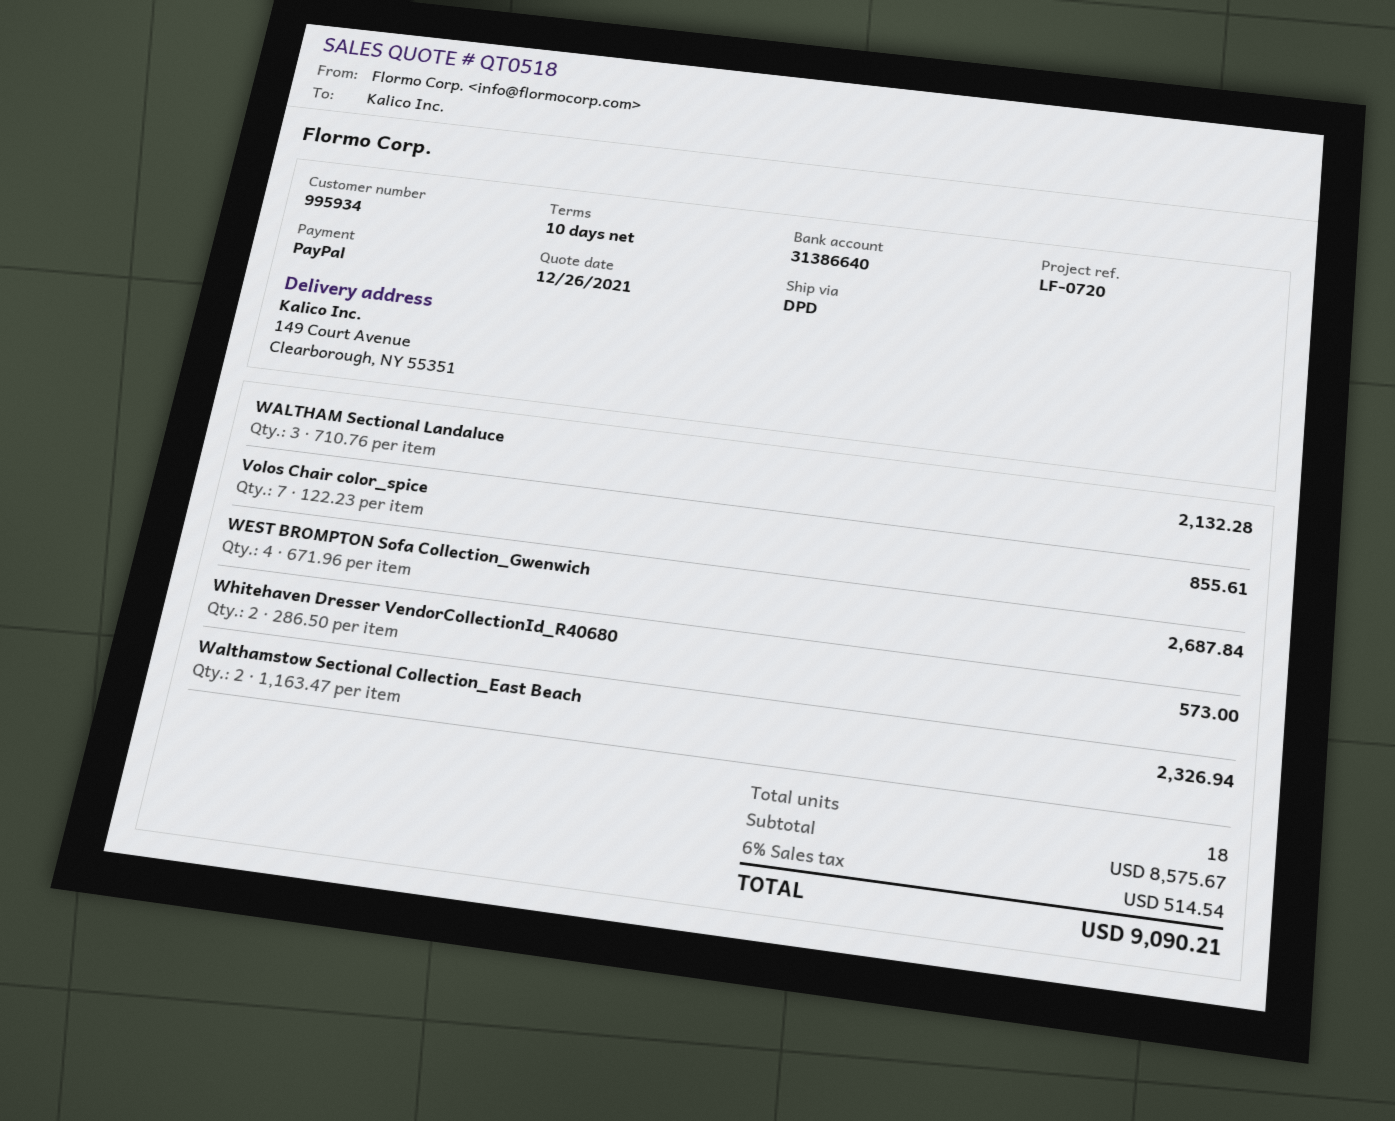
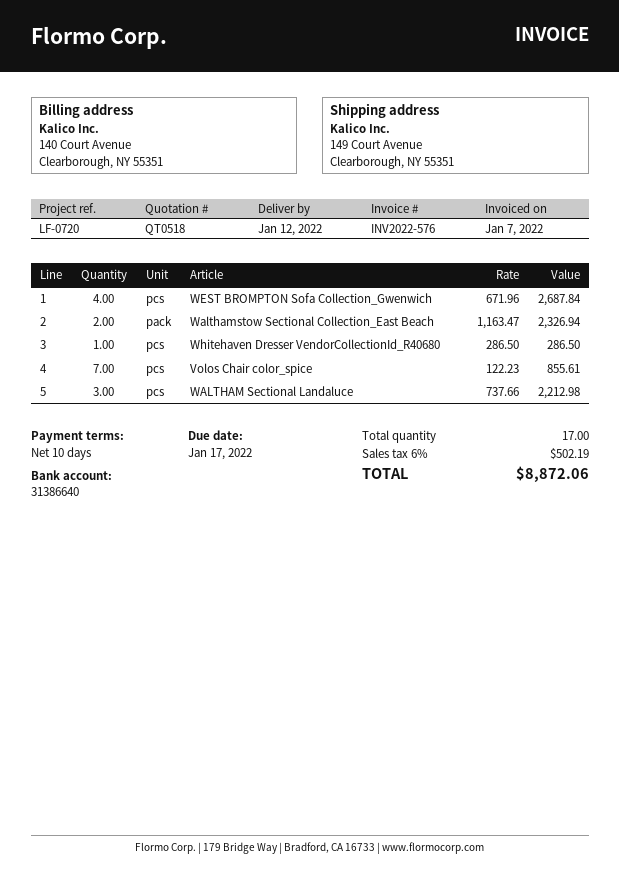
WALTHAM Sectional Landaluce: 3 x 710.76 = 2132.28 -> 3 x 737.66 = 2212.98
Whitehaven Dresser VendorCollectionId_R40680: 2 x 286.50 = 573.00 -> 1 x 286.50 = 286.50
total quantity: 18 -> 17
tax: 6% = 514.54 -> 6% = 502.19
total: 9090.21 -> 8872.06

